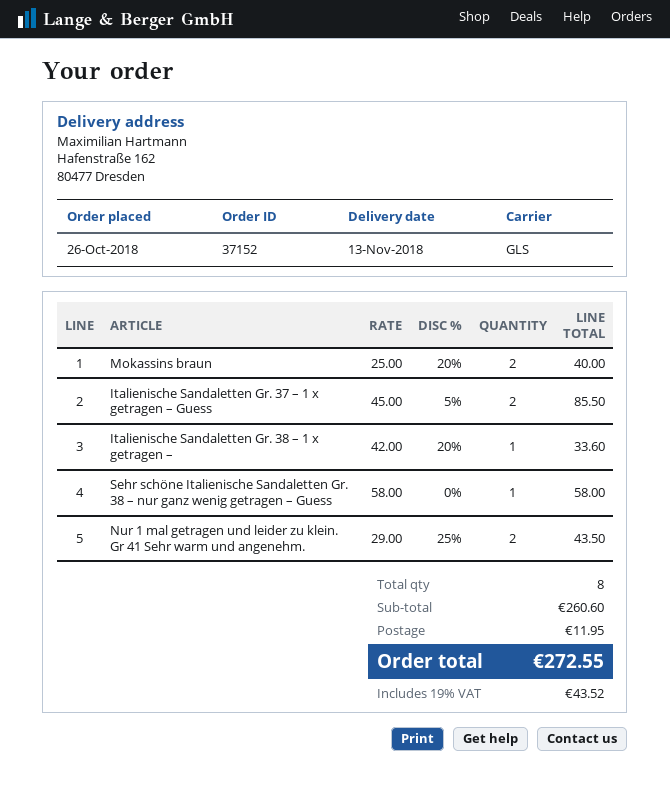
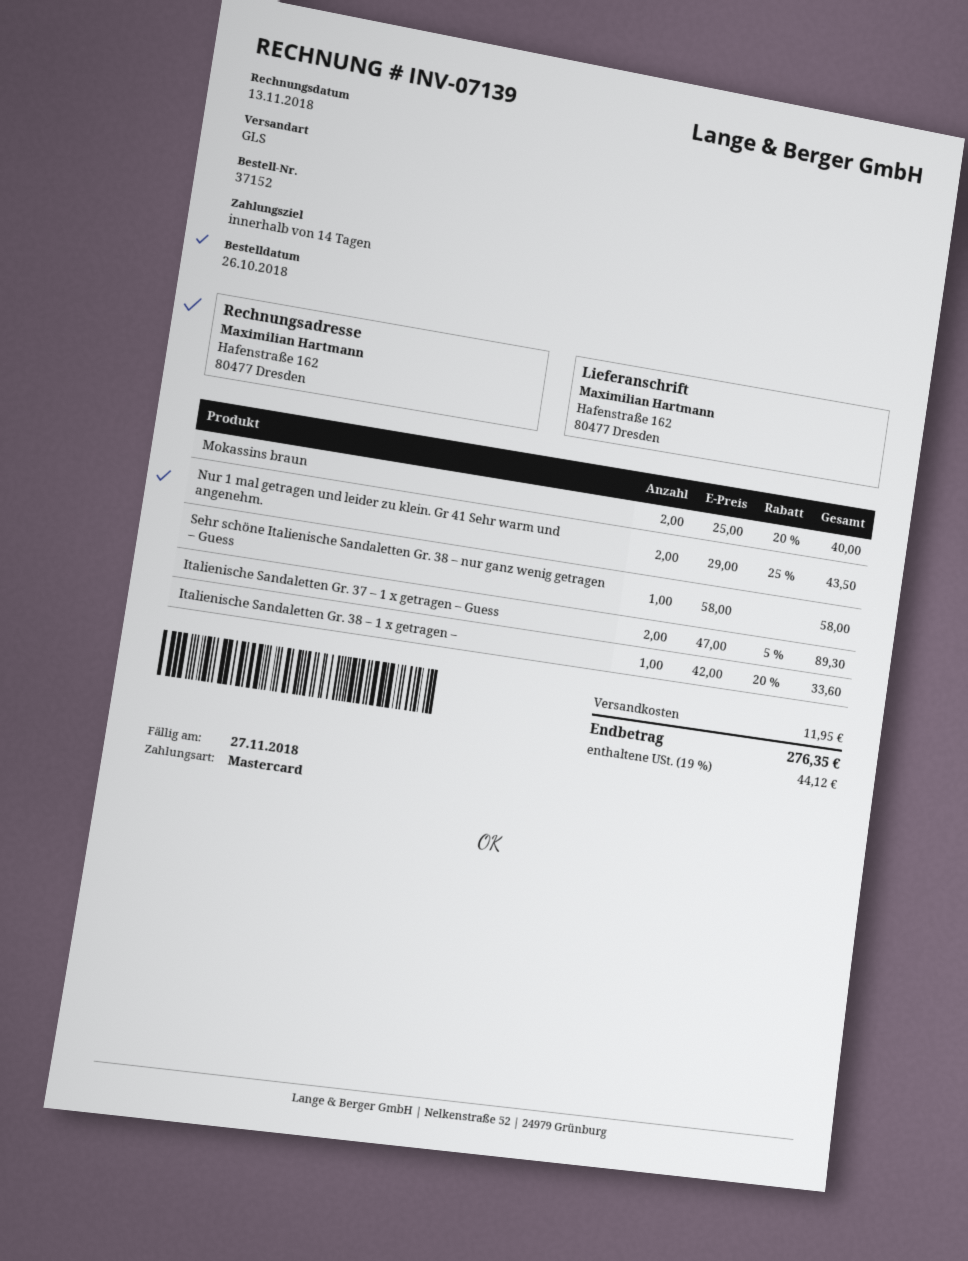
Italienische Sandaletten Gr. 37 – 1 x getragen – Guess: 2 x 45.00 - 5% = 85.50 -> 2 x 47.00 - 5% = 89.30
tax: 19% = 43.52 -> 19% = 44.12
total: 272.55 -> 276.35

